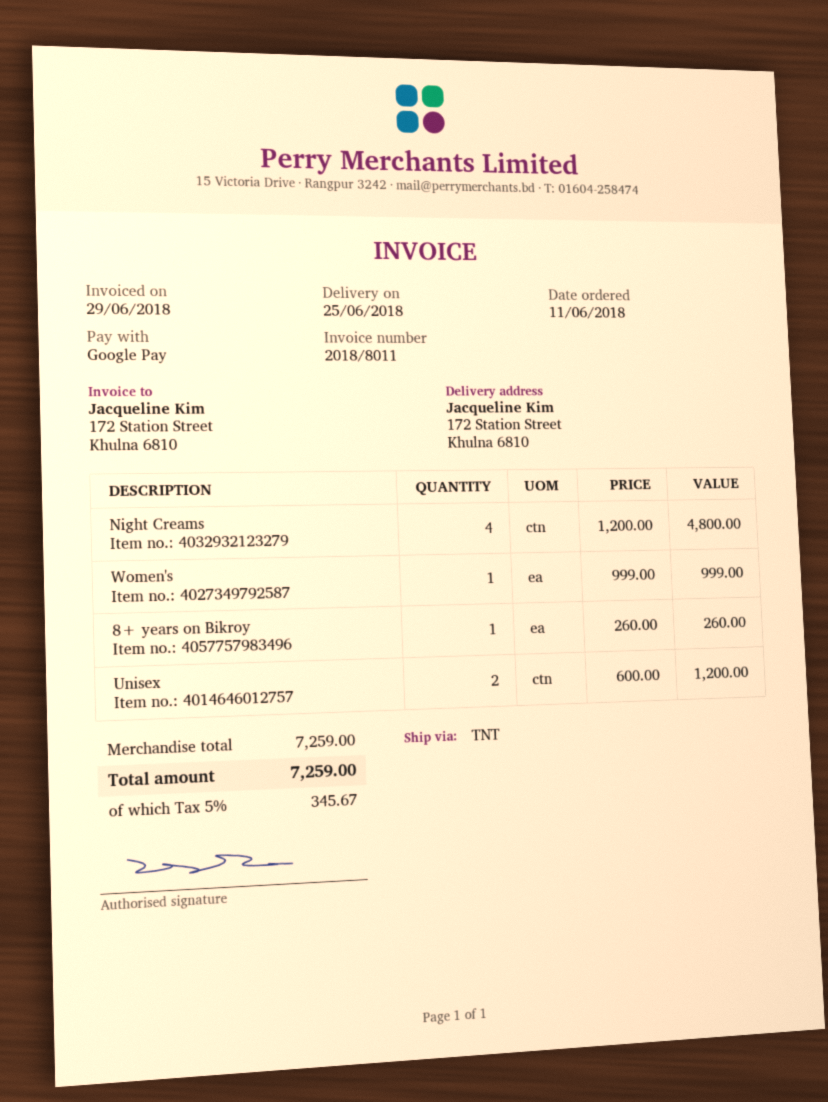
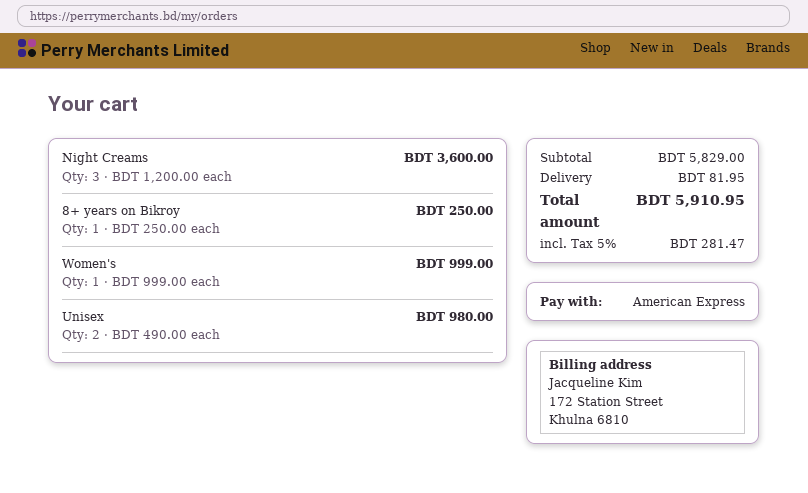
payment method: Google Pay -> American Express
Night Creams: 4 x 1200.00 = 4800.00 -> 3 x 1200.00 = 3600.00
8+ years on Bikroy: 1 x 260.00 = 260.00 -> 1 x 250.00 = 250.00
Unisex: 2 x 600.00 = 1200.00 -> 2 x 490.00 = 980.00
subtotal: 7259.00 -> 5829.00
shipping: none -> 81.95
tax: 5% = 345.67 -> 5% = 281.47
total: 7259.00 -> 5910.95

